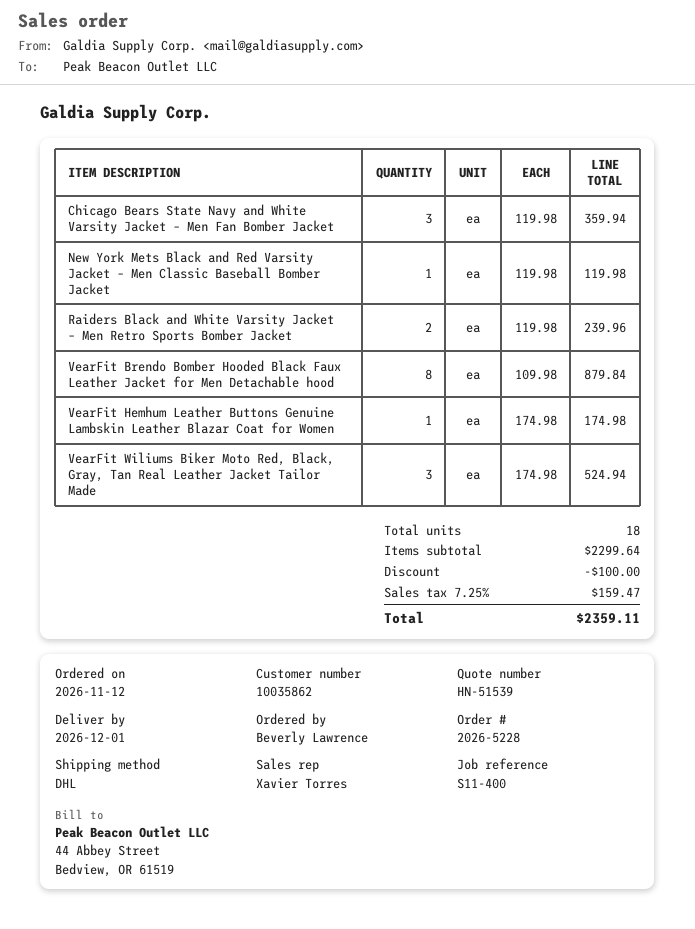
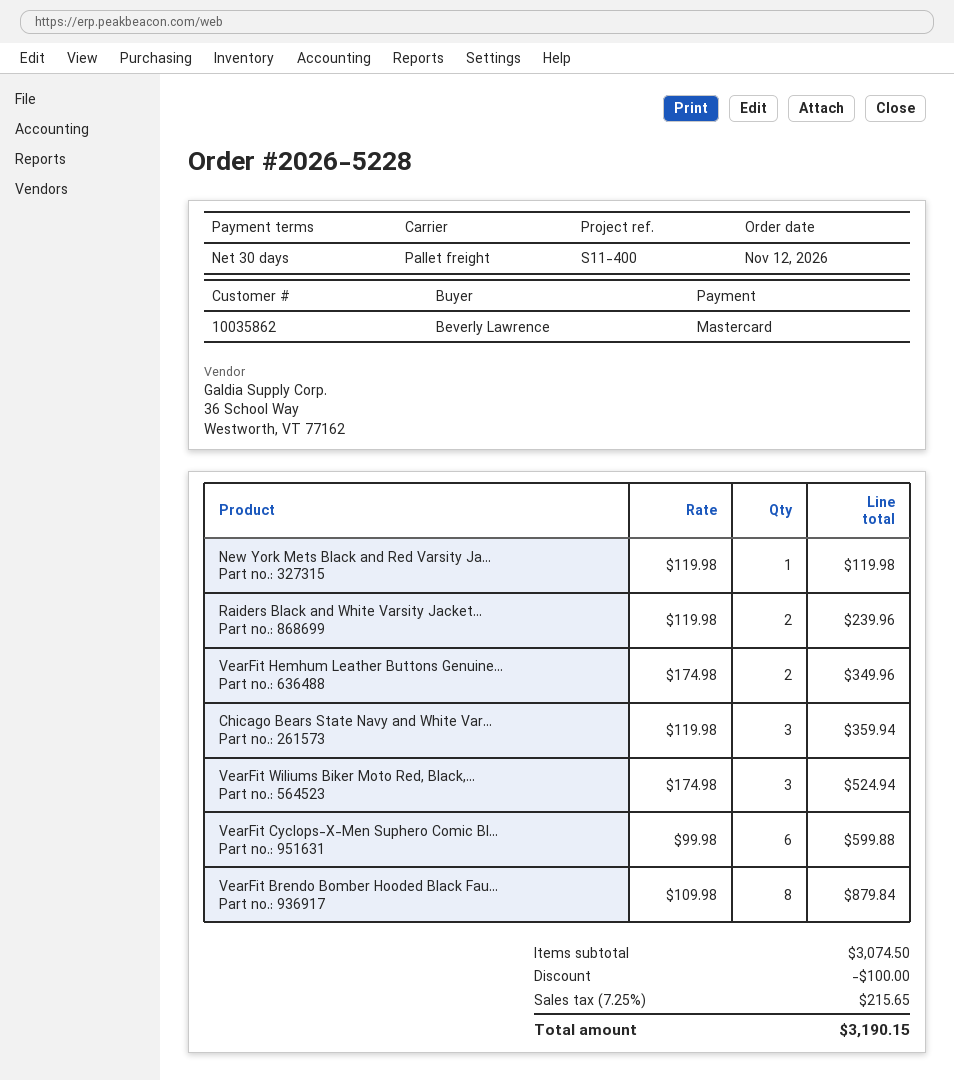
shipping method: DHL -> pallet freight
VearFit Hemhum Leather Buttons Genuine Lambskin Leather Blazar Coat for Women: 1 x 174.98 = 174.98 -> 2 x 174.98 = 349.96
VearFit Cyclops-X-Men Suphero Comic Bl...: none -> 6 x 99.98 = 599.88
subtotal: 2299.64 -> 3074.50
tax: 7.25% = 159.47 -> 7.25% = 215.65
total: 2359.11 -> 3190.15

